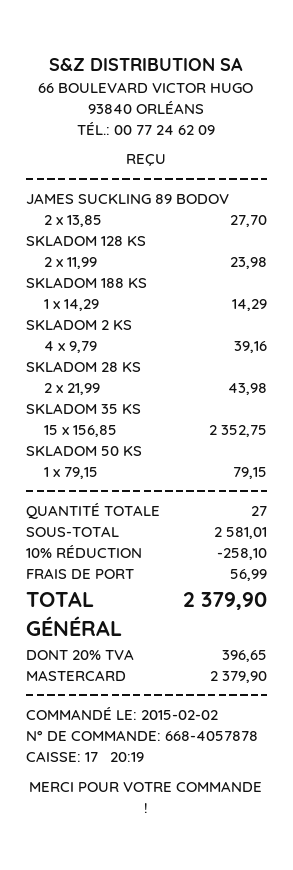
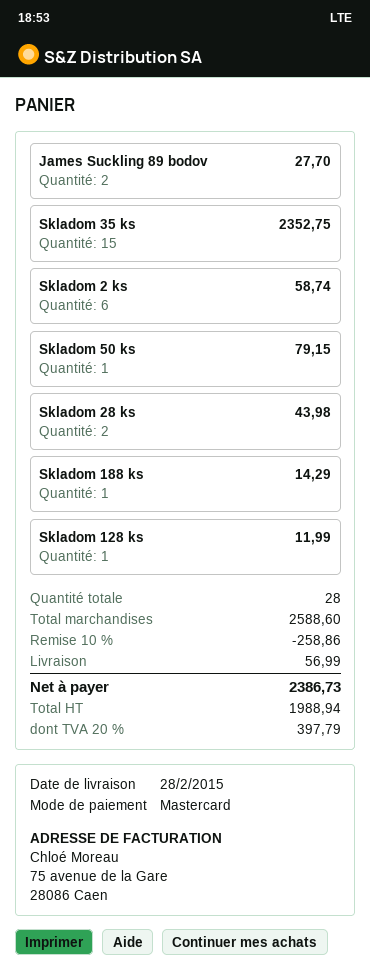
SKLADOM 128 KS: 2 for 23.98 -> 1 for 11.99
SKLADOM 2 KS: 4 for 39.16 -> 6 for 58.74
total quantity: 27 -> 28
subtotal: 2581.01 -> 2588.60
discount: 10% = 258.10 -> 10% = 258.86
tax: 20% = 396.65 -> 20% = 397.79
total: 2379.90 -> 2386.73

